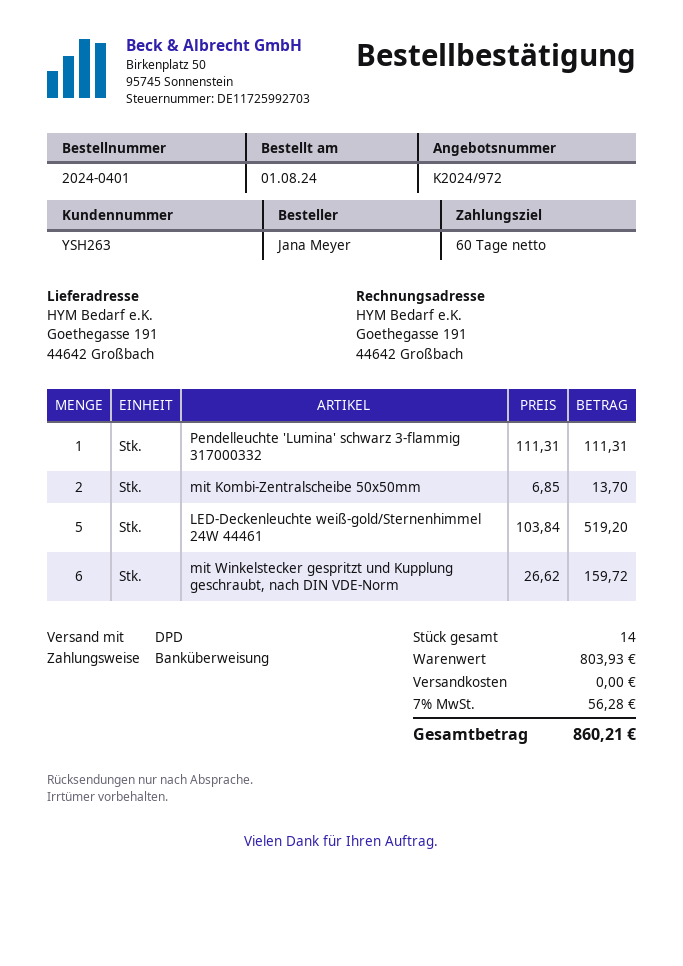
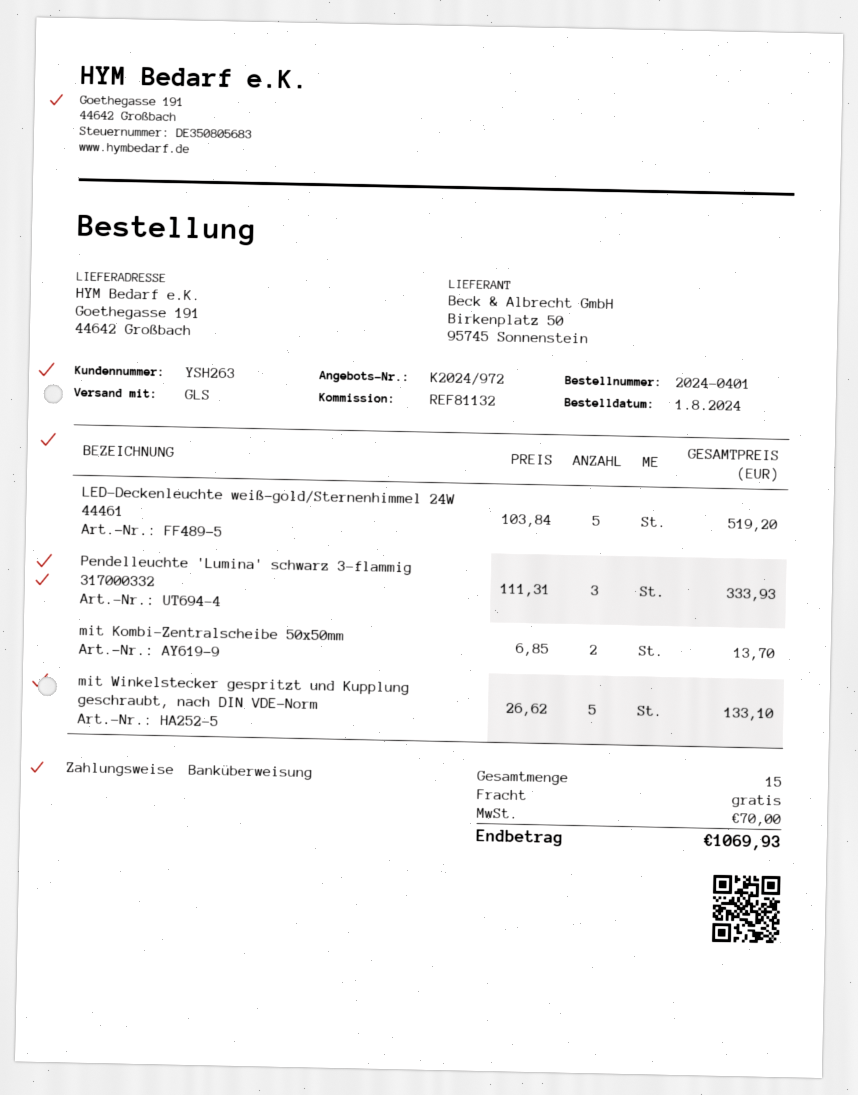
shipping method: DPD -> GLS
Pendelleuchte 'Lumina' schwarz 3-flammig 317000332: 1 x 111.31 = 111.31 -> 3 x 111.31 = 333.93
mit Winkelstecker gespritzt und Kupplung geschraubt, nach DIN VDE-Norm: 6 x 26.62 = 159.72 -> 5 x 26.62 = 133.10
total quantity: 14 -> 15
tax: 56.28 -> 70.00
total: 860.21 -> 1069.93

